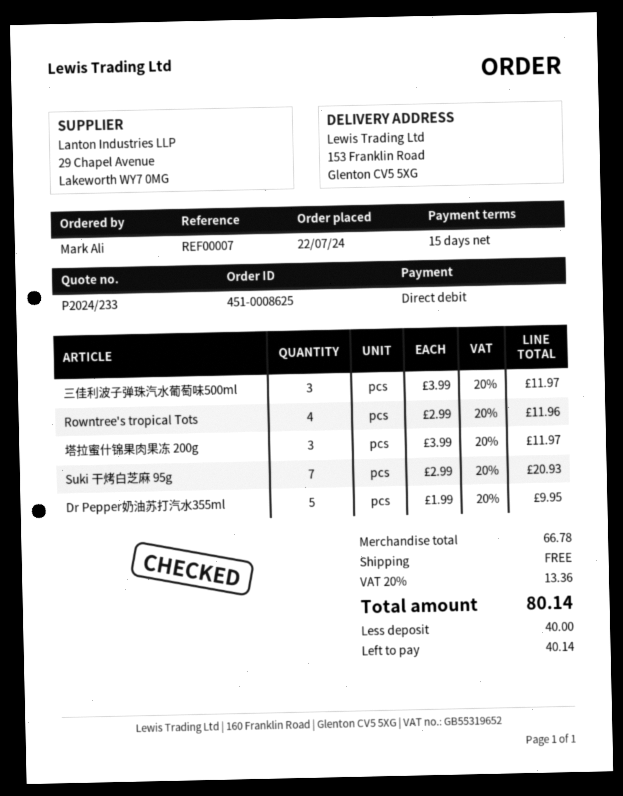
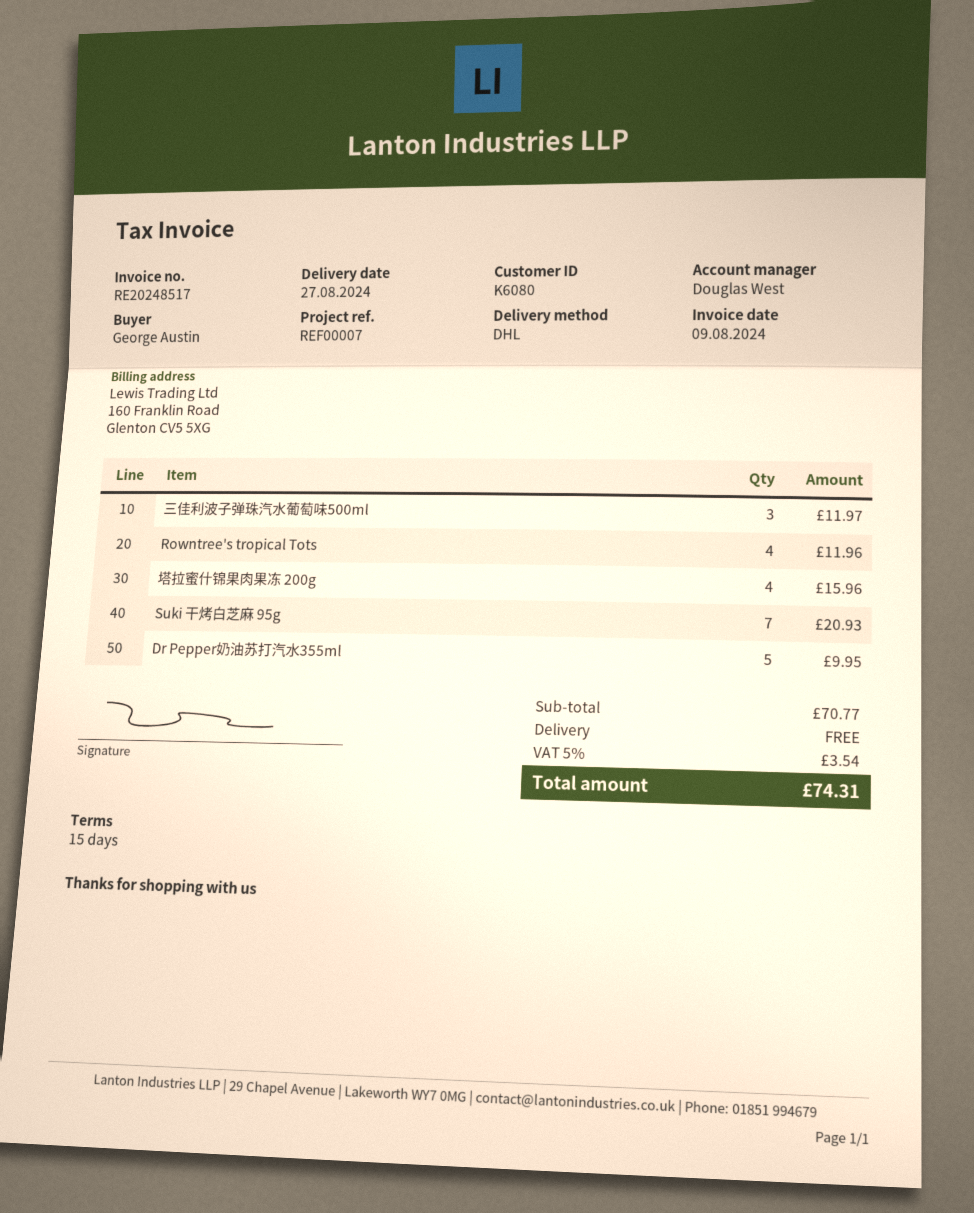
ordered by: Mark Ali -> George Austin
塔拉蜜什锦果肉果冻 200g: 3 for 11.97 -> 4 for 15.96
subtotal: 66.78 -> 70.77
tax: 20% = 13.36 -> 5% = 3.54
total: 80.14 -> 74.31

